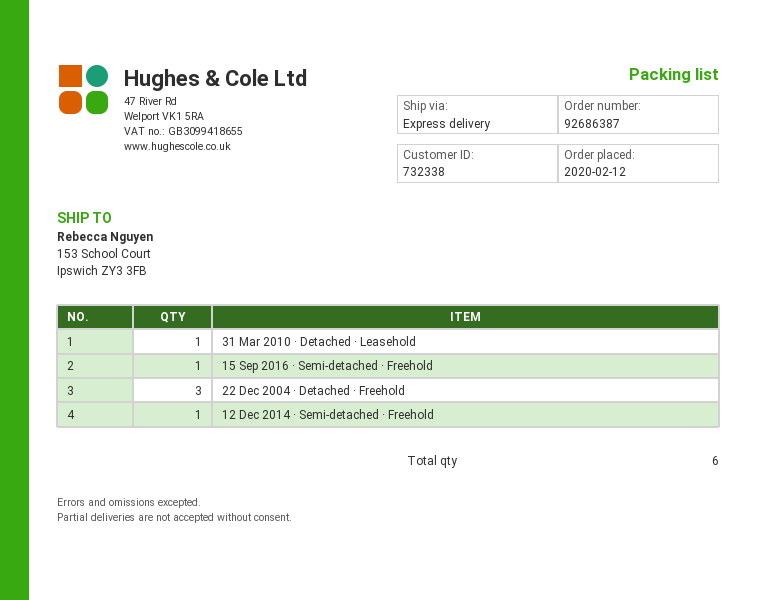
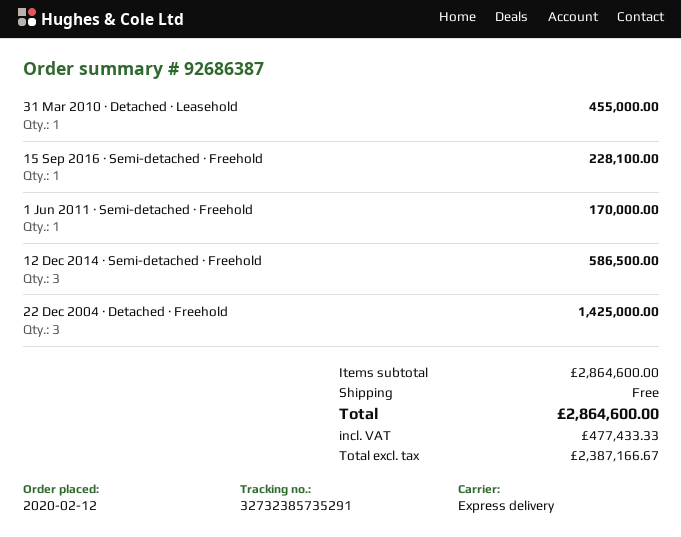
12 Dec 2014 · Semi-detached · Freehold: 1 -> 3
1 Jun 2011 · Semi-detached · Freehold: none -> 1

